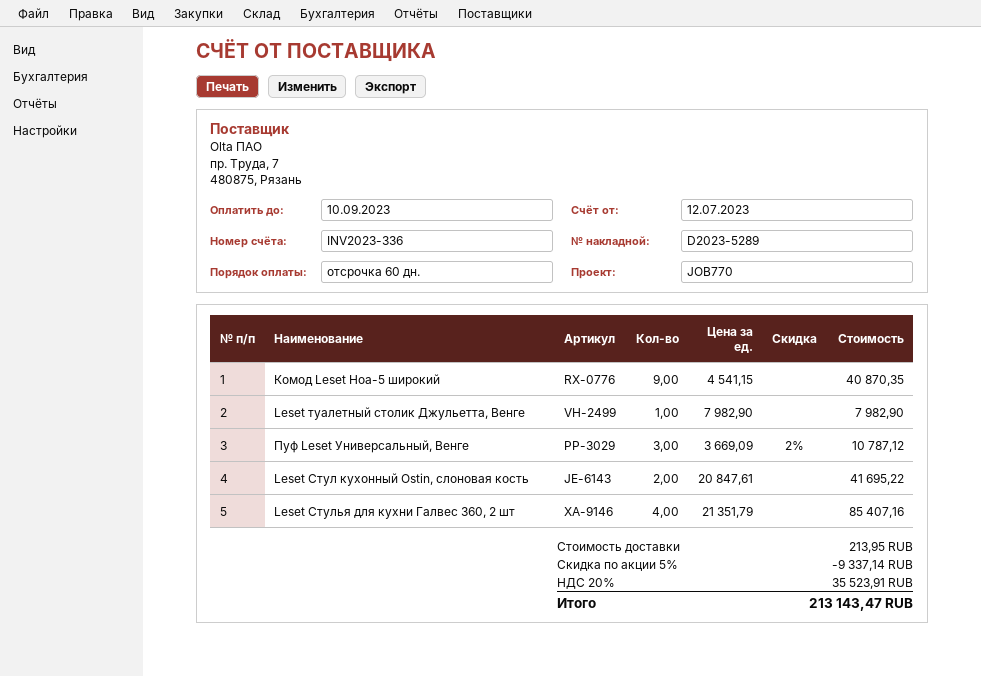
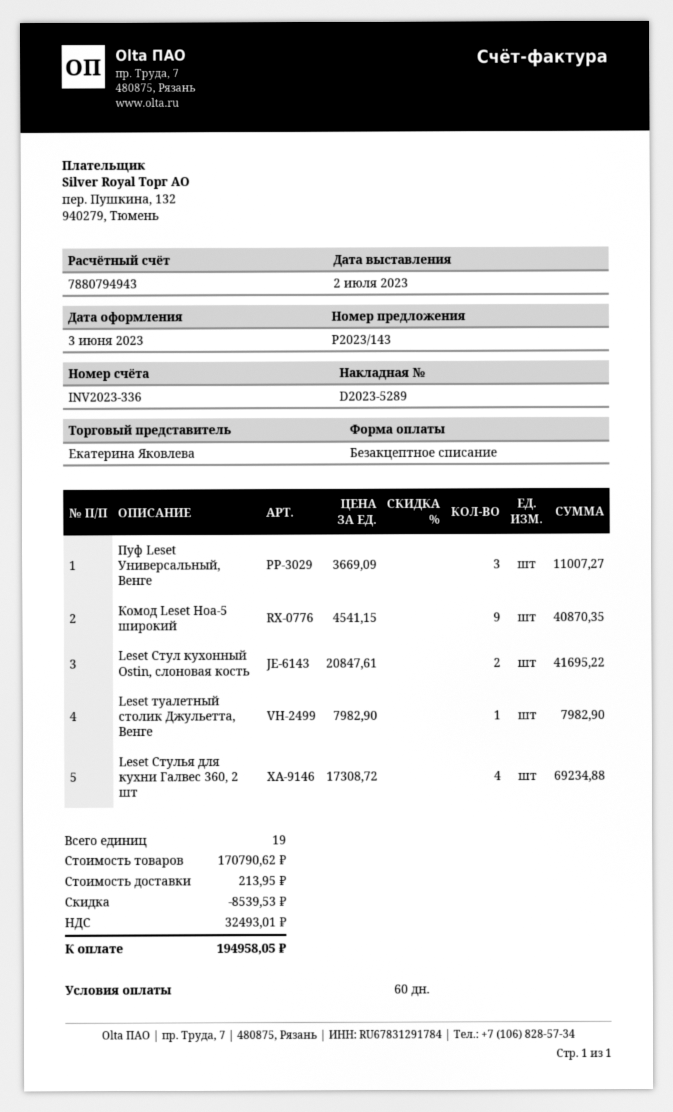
invoice date: 2023-07-12 -> 2023-07-02
Пуф Leset Универсальный, Венге: 3 x 3669.09 - 2% = 10787.12 -> 3 x 3669.09 = 11007.27
Leset Стулья для кухни Галвес 360, 2 шт: 4 x 21351.79 = 85407.16 -> 4 x 17308.72 = 69234.88
discount: 9337.14 -> 8539.53
tax: 35523.91 -> 32493.01
total: 213143.47 -> 194958.05

